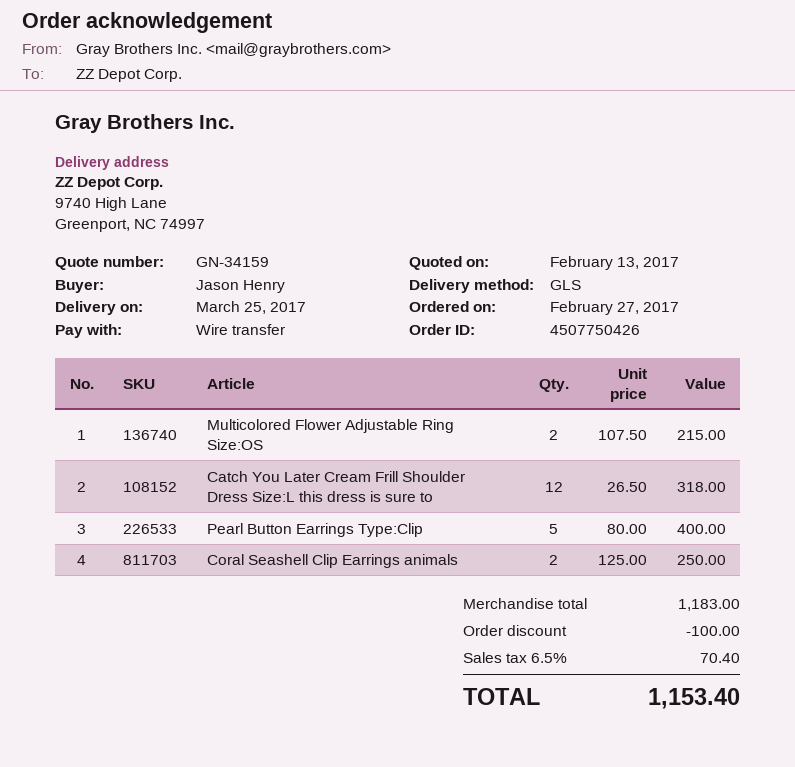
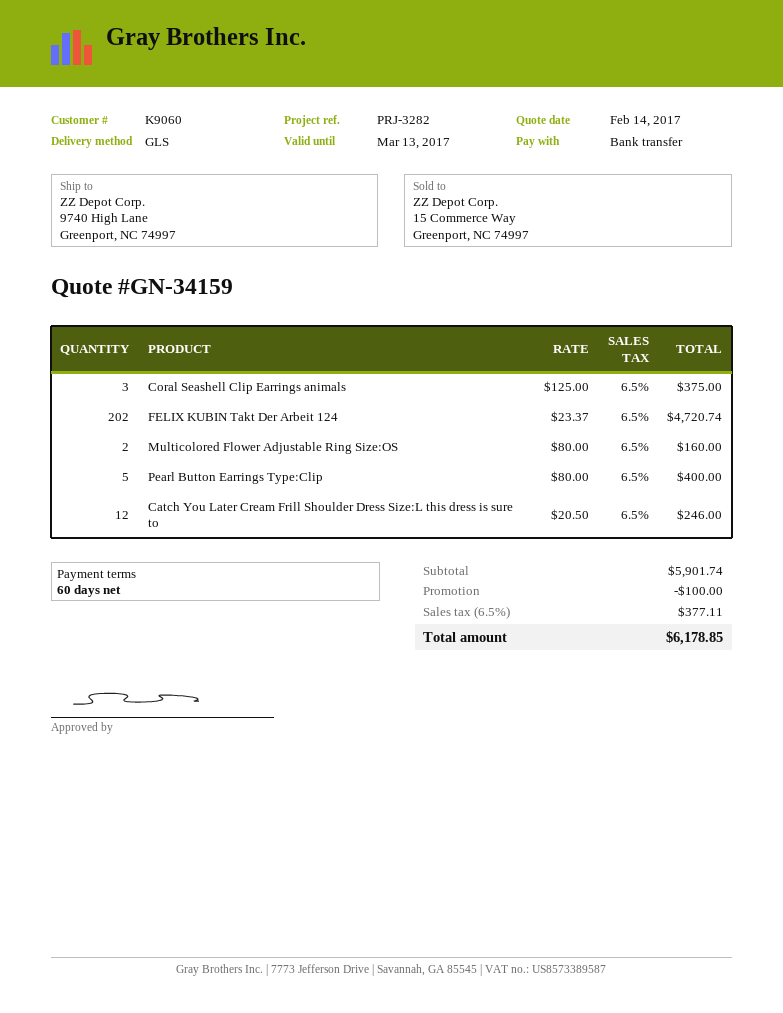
quote date: 2017-02-13 -> 2017-02-14
Multicolored Flower Adjustable Ring Size:OS: 2 x 107.50 = 215.00 -> 2 x 80.00 = 160.00
Catch You Later Cream Frill Shoulder Dress Size:L this dress is sure to: 12 x 26.50 = 318.00 -> 12 x 20.50 = 246.00
Coral Seashell Clip Earrings animals: 2 x 125.00 = 250.00 -> 3 x 125.00 = 375.00
FELIX KUBIN Takt Der Arbeit 124: none -> 202 x 23.37 = 4720.74
subtotal: 1183.00 -> 5901.74
tax: 6.5% = 70.40 -> 6.5% = 377.11
total: 1153.40 -> 6178.85

